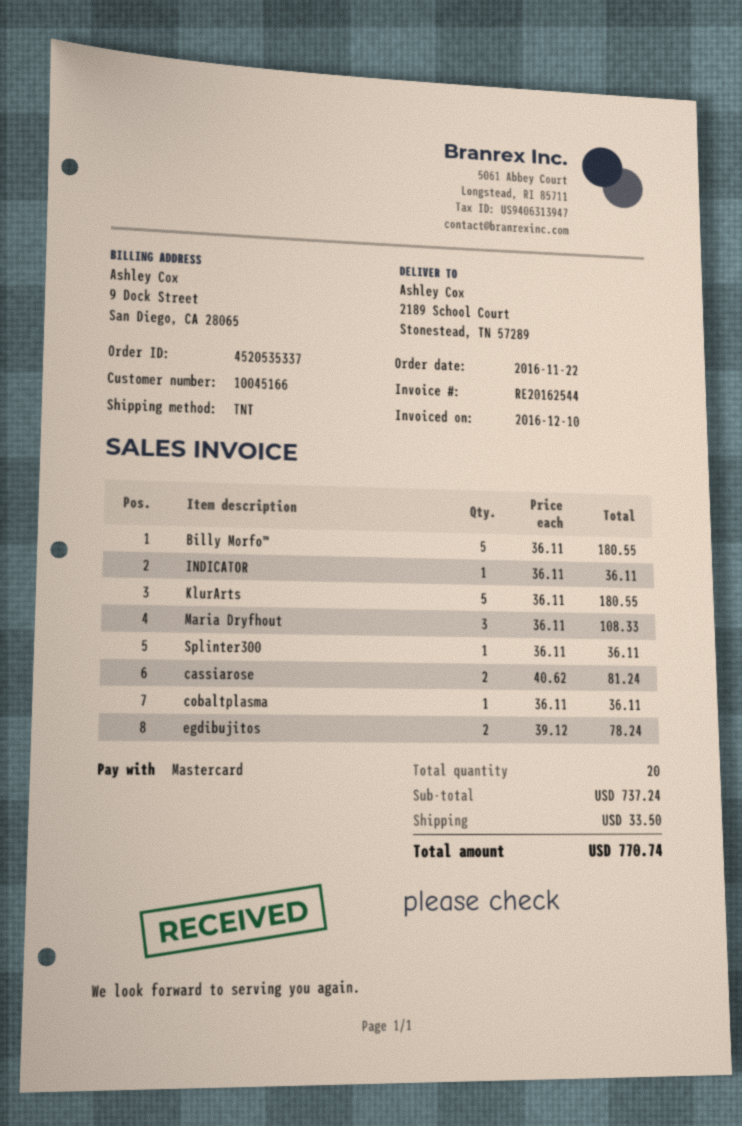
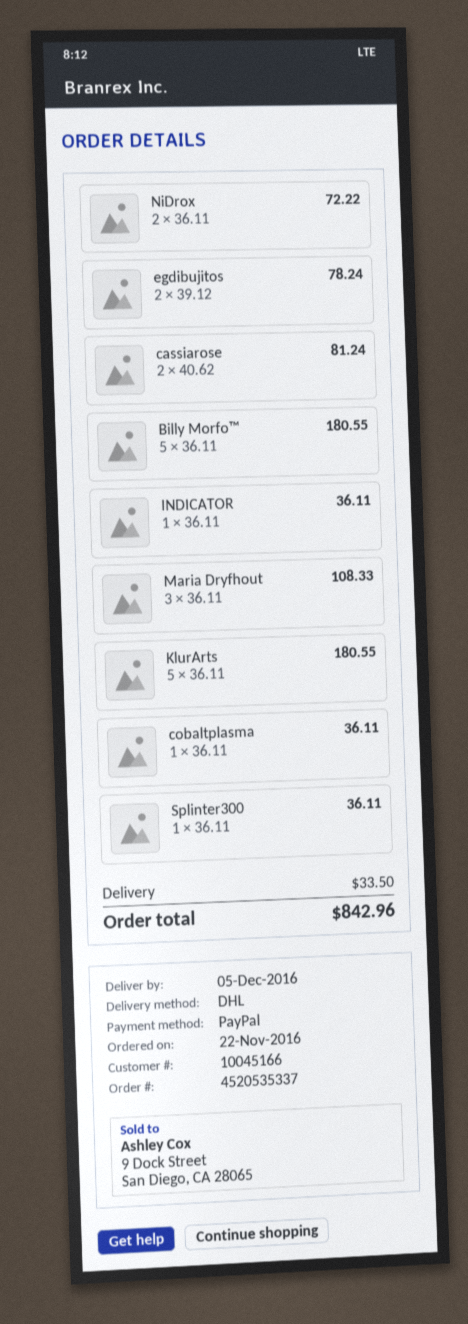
payment method: Mastercard -> PayPal
shipping method: TNT -> DHL
NiDrox: none -> 2 x 36.11 = 72.22
total: 770.74 -> 842.96

